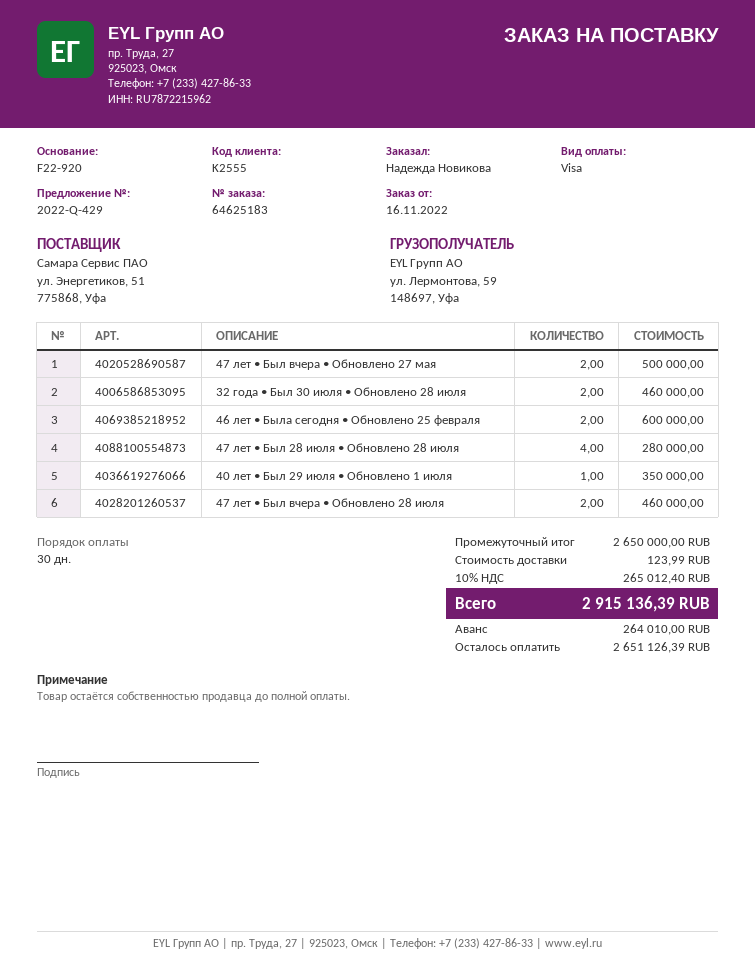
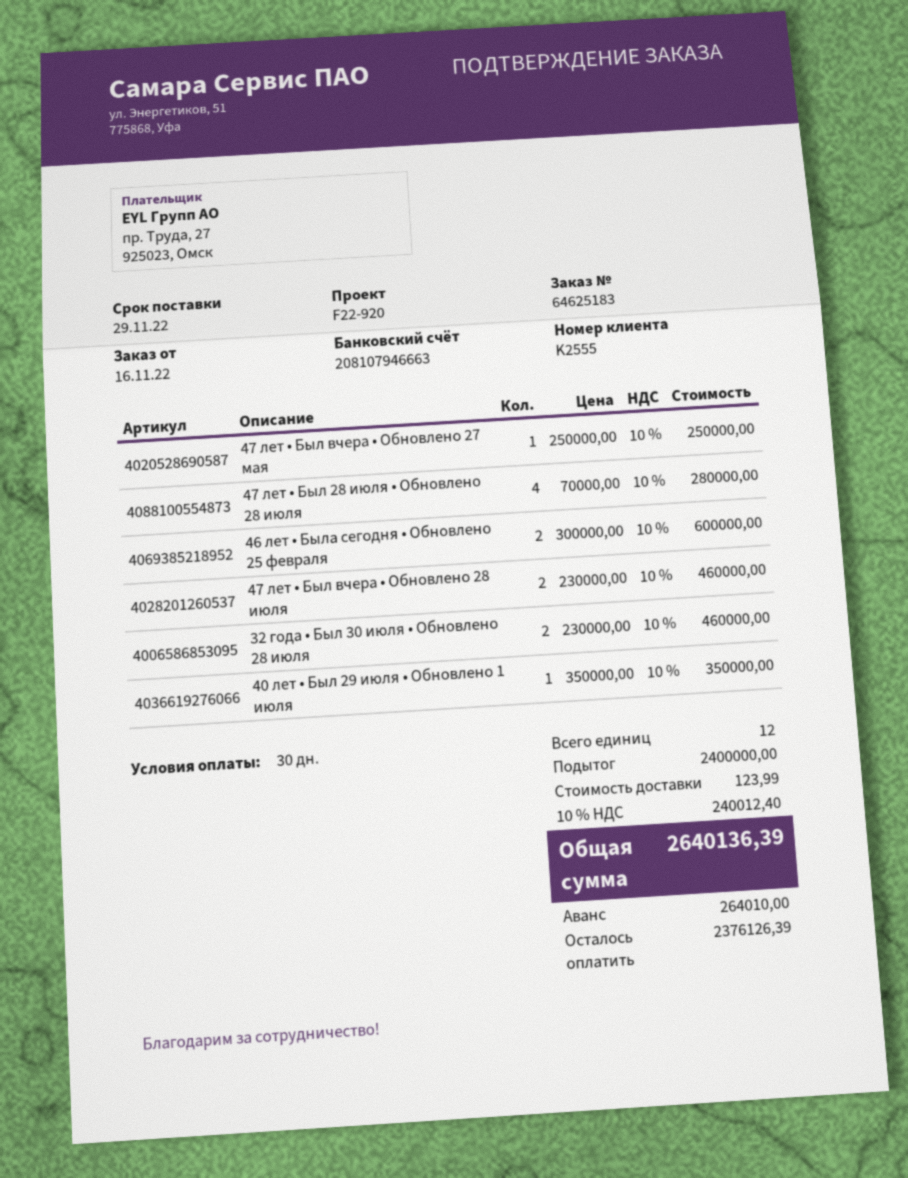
47 лет • Был вчера • Обновлено 27 мая: 2 for 500000.00 -> 1 for 250000.00
subtotal: 2650000.00 -> 2400000.00
tax: 10% = 265012.40 -> 10% = 240012.40
total: 2915136.39 -> 2640136.39
balance: 2651126.39 -> 2376126.39

